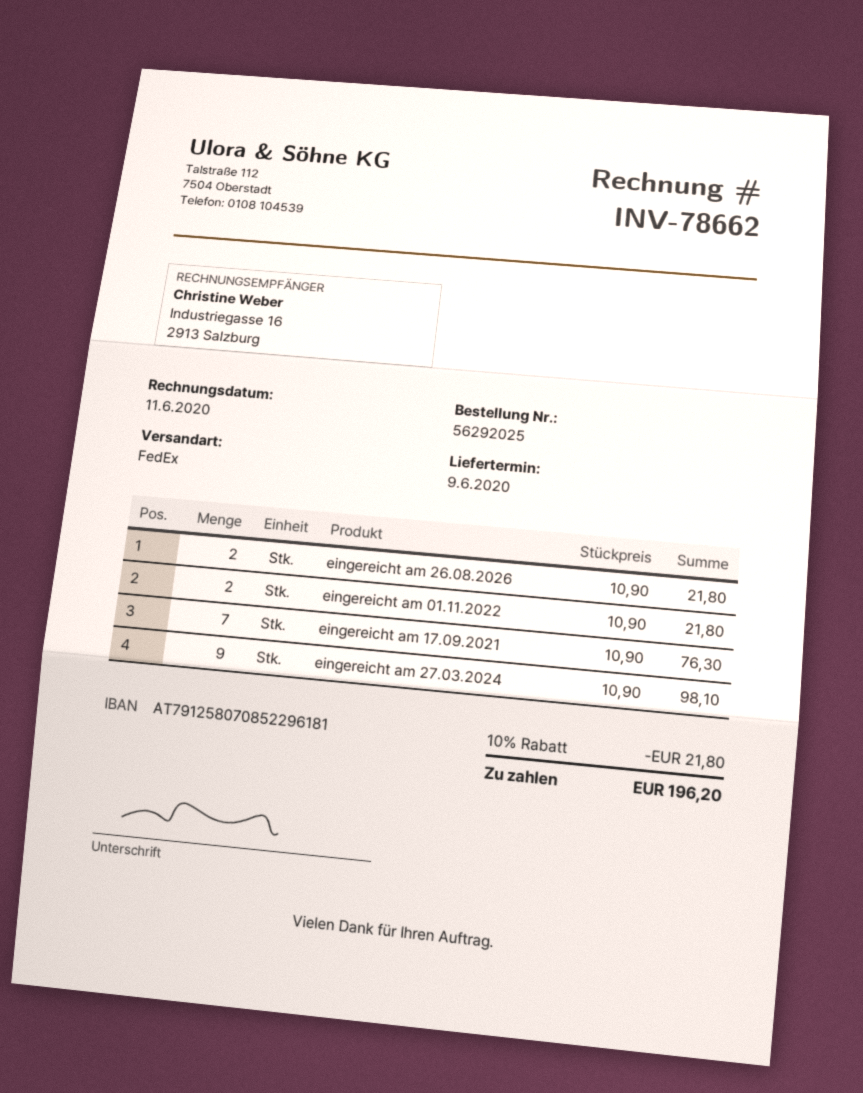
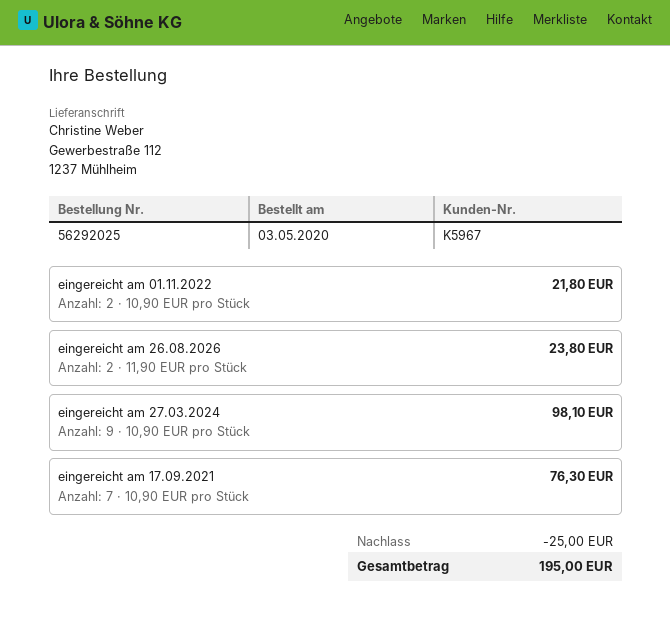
eingereicht am 26.08.2026: 2 x 10.90 = 21.80 -> 2 x 11.90 = 23.80
discount: 21.80 -> 25.00
total: 196.20 -> 195.00

